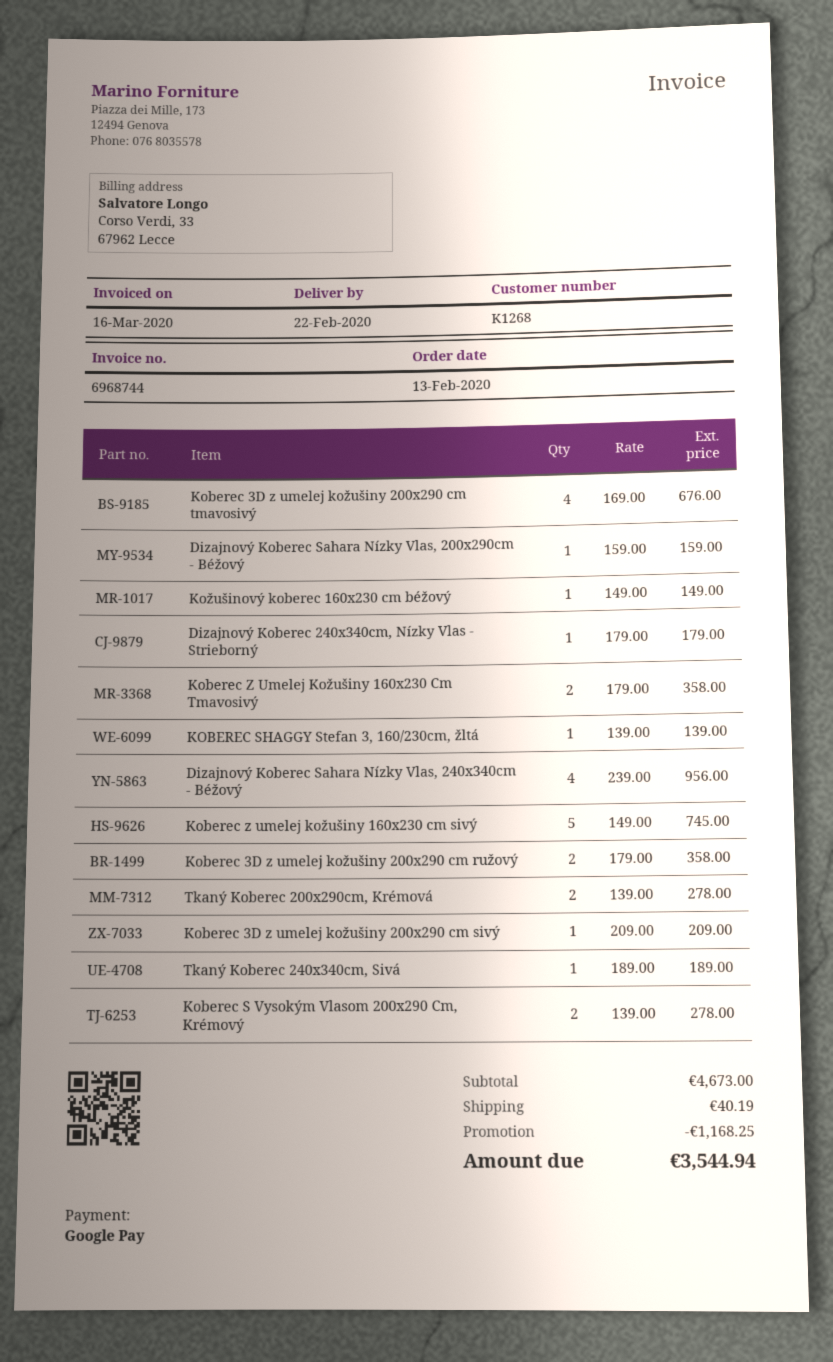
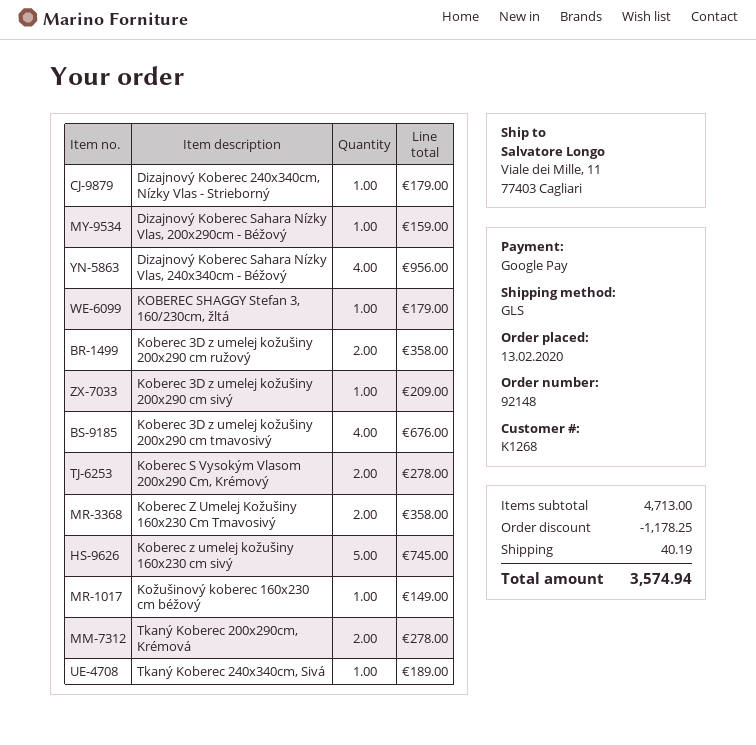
KOBEREC SHAGGY Stefan 3, 160/230cm, žltá: 1 for 139.00 -> 1 for 179.00
subtotal: 4673.00 -> 4713.00
discount: 1168.25 -> 1178.25
total: 3544.94 -> 3574.94

